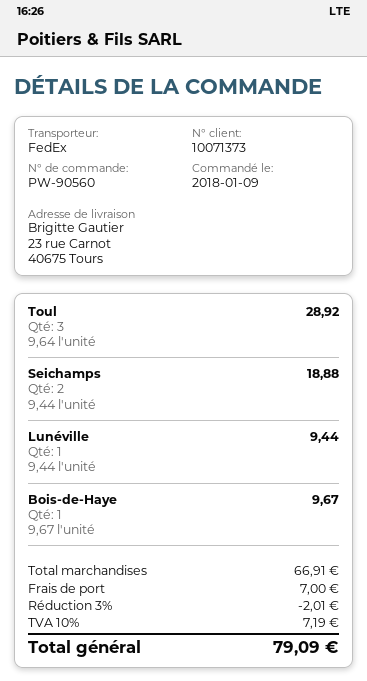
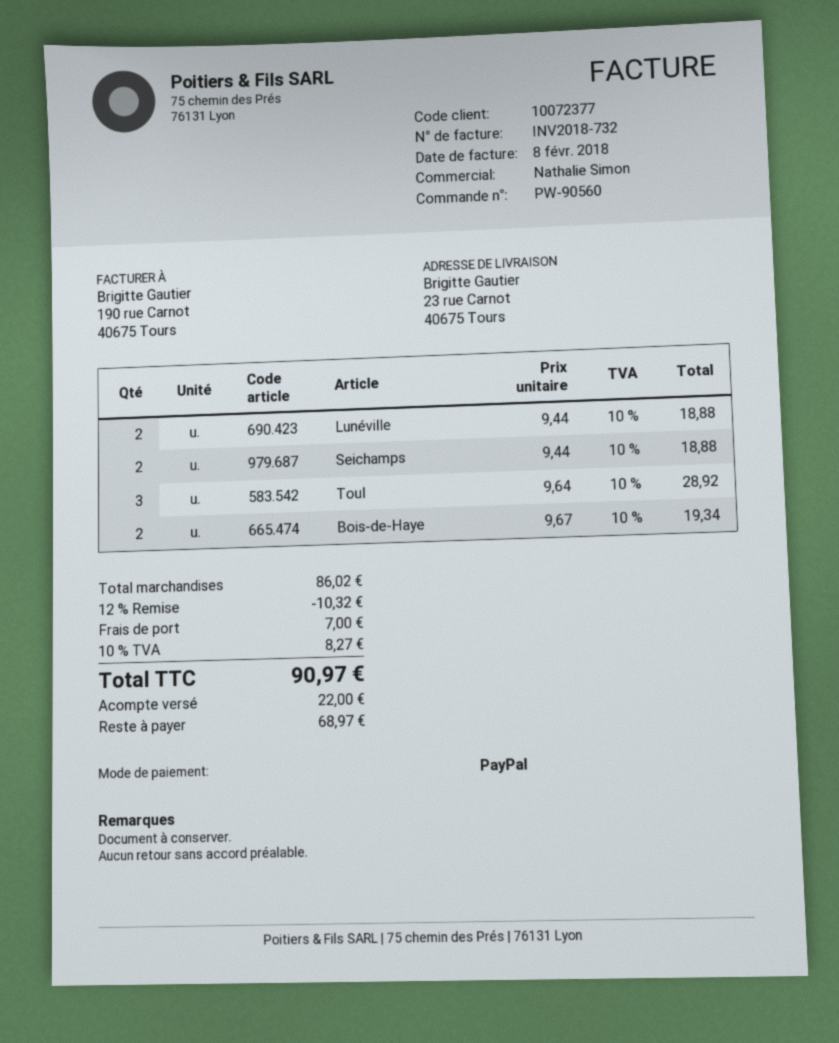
customer number: 10071373 -> 10072377
Lunéville: 1 x 9.44 = 9.44 -> 2 x 9.44 = 18.88
Bois-de-Haye: 1 x 9.67 = 9.67 -> 2 x 9.67 = 19.34
subtotal: 66.91 -> 86.02
discount: 3% = 2.01 -> 12% = 10.32
tax: 10% = 7.19 -> 10% = 8.27
total: 79.09 -> 90.97

